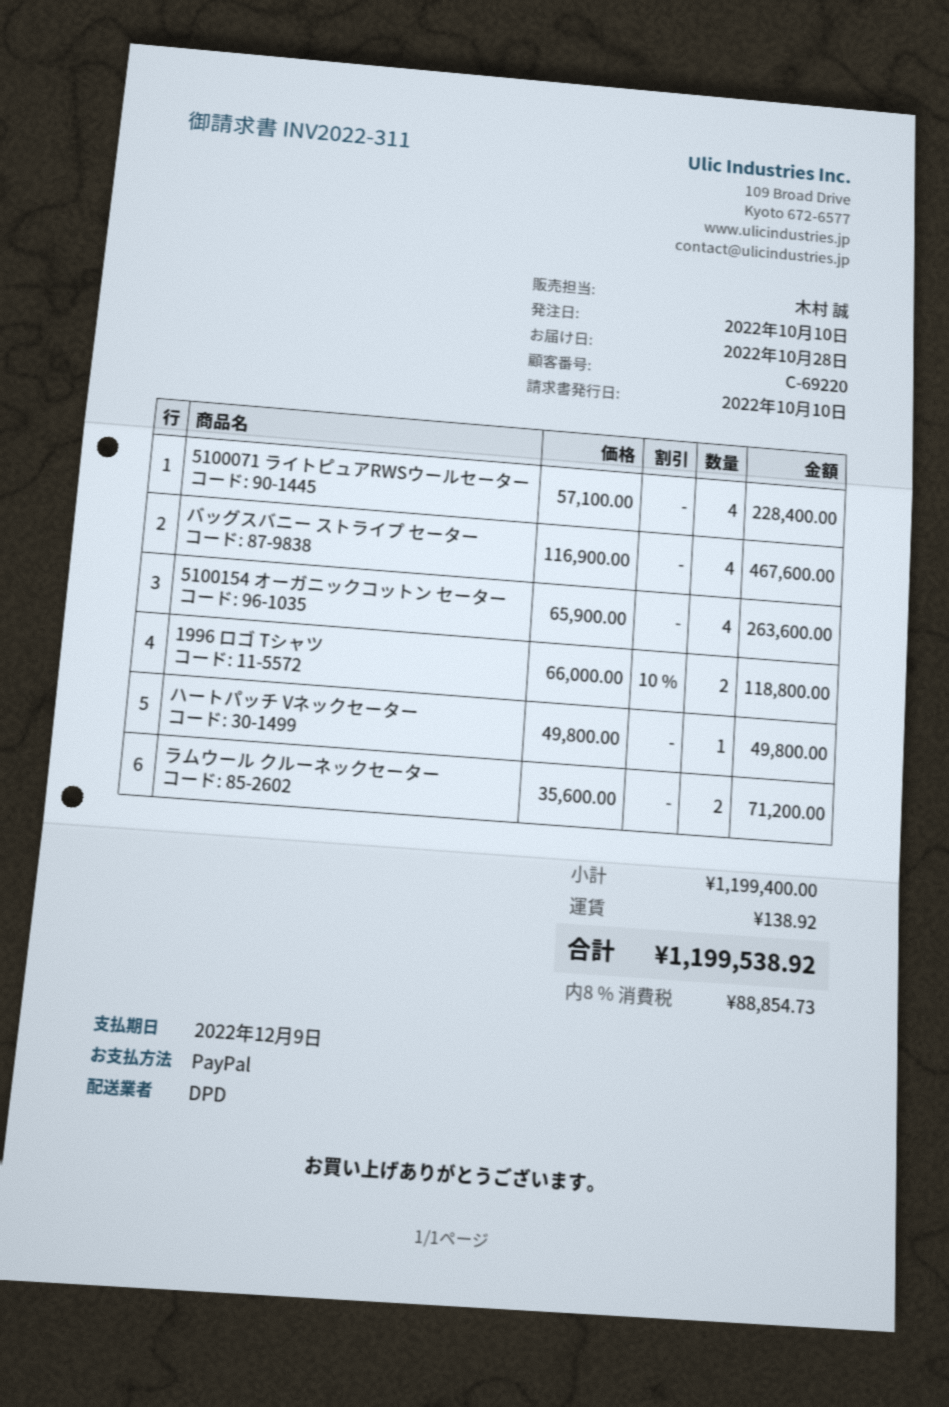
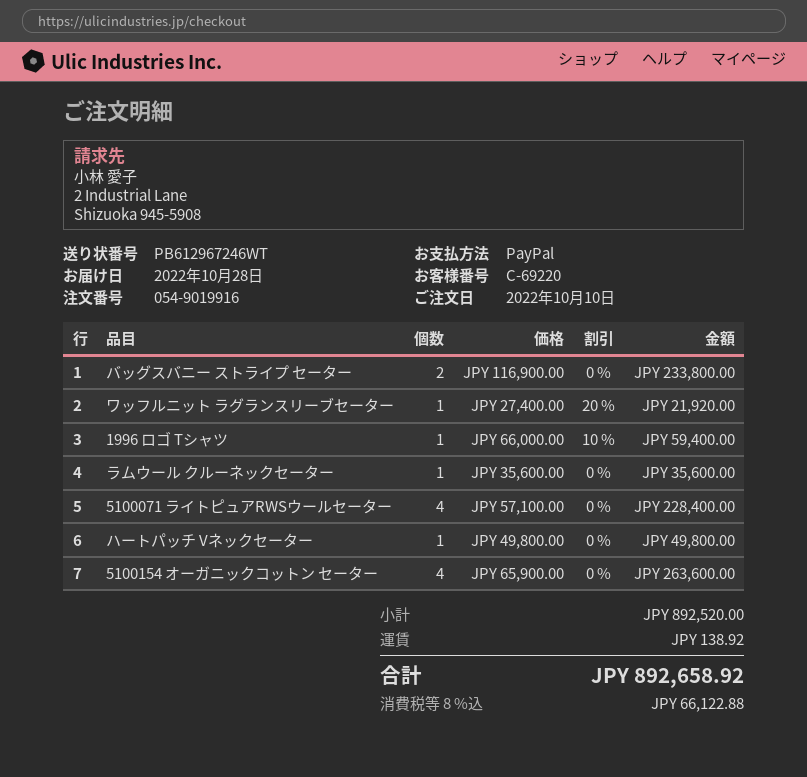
バッグスバニー ストライプ セーター: 4 x 116900.00 = 467600.00 -> 2 x 116900.00 = 233800.00
1996 ロゴ Tシャツ: 2 x 66000.00 - 10% = 118800.00 -> 1 x 66000.00 - 10% = 59400.00
ラムウール クルーネックセーター: 2 x 35600.00 = 71200.00 -> 1 x 35600.00 = 35600.00
ワッフルニット ラグランスリーブセーター: none -> 1 x 27400.00 - 20% = 21920.00
subtotal: 1199400.00 -> 892520.00
tax: 8% = 88854.73 -> 8% = 66122.88
total: 1199538.92 -> 892658.92

